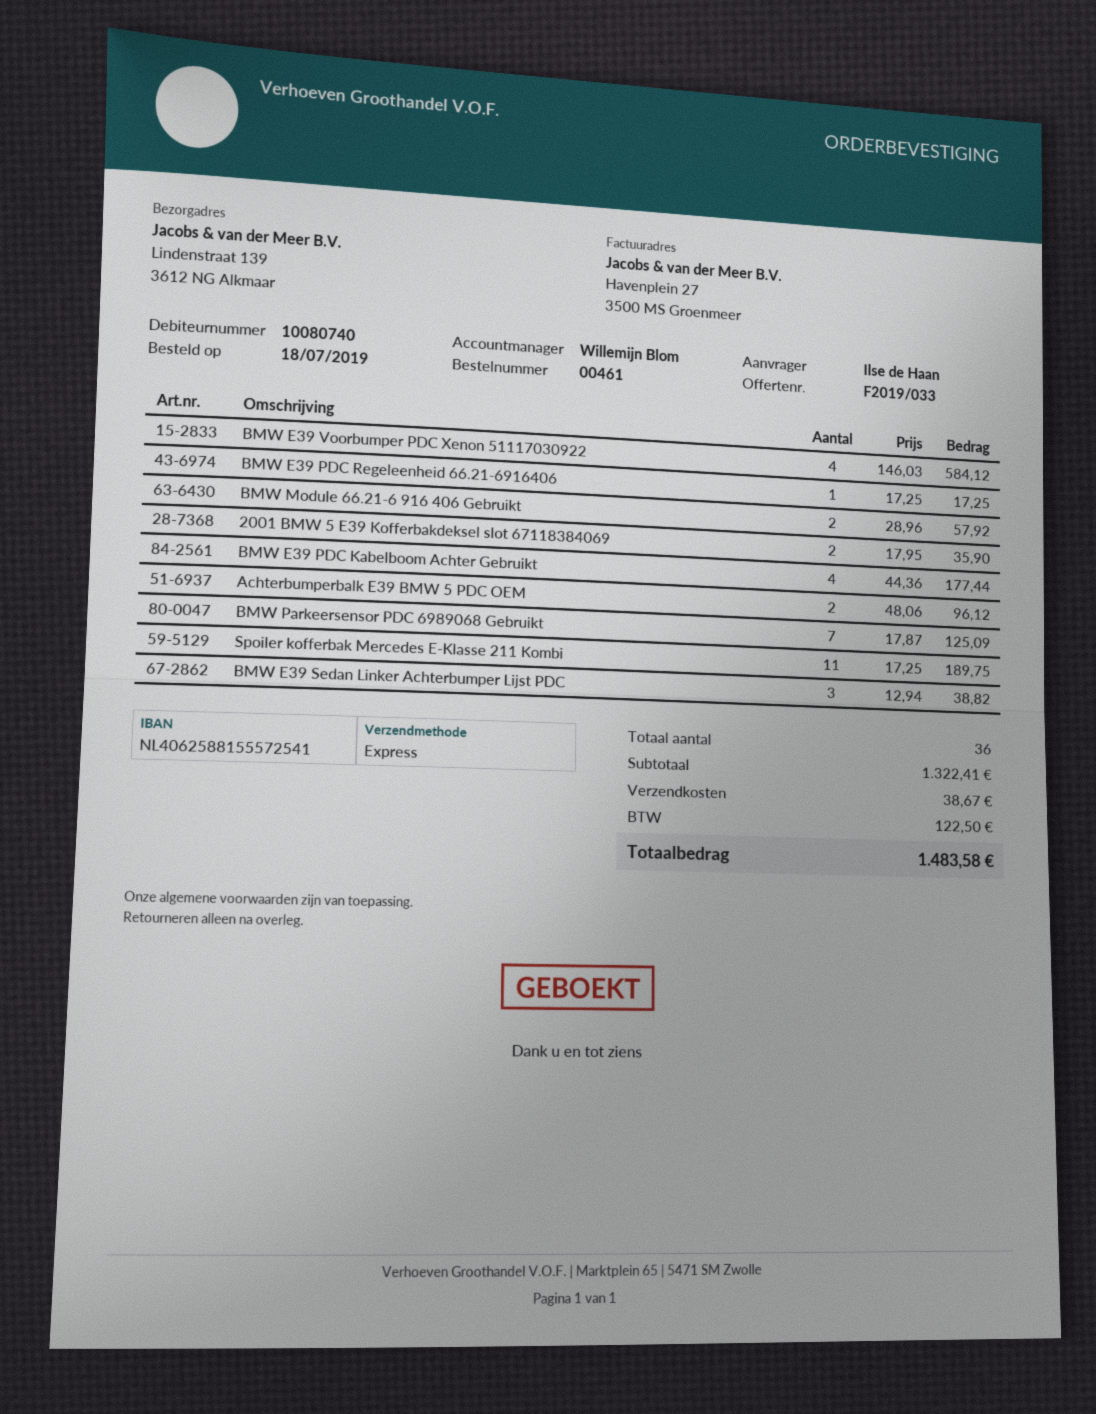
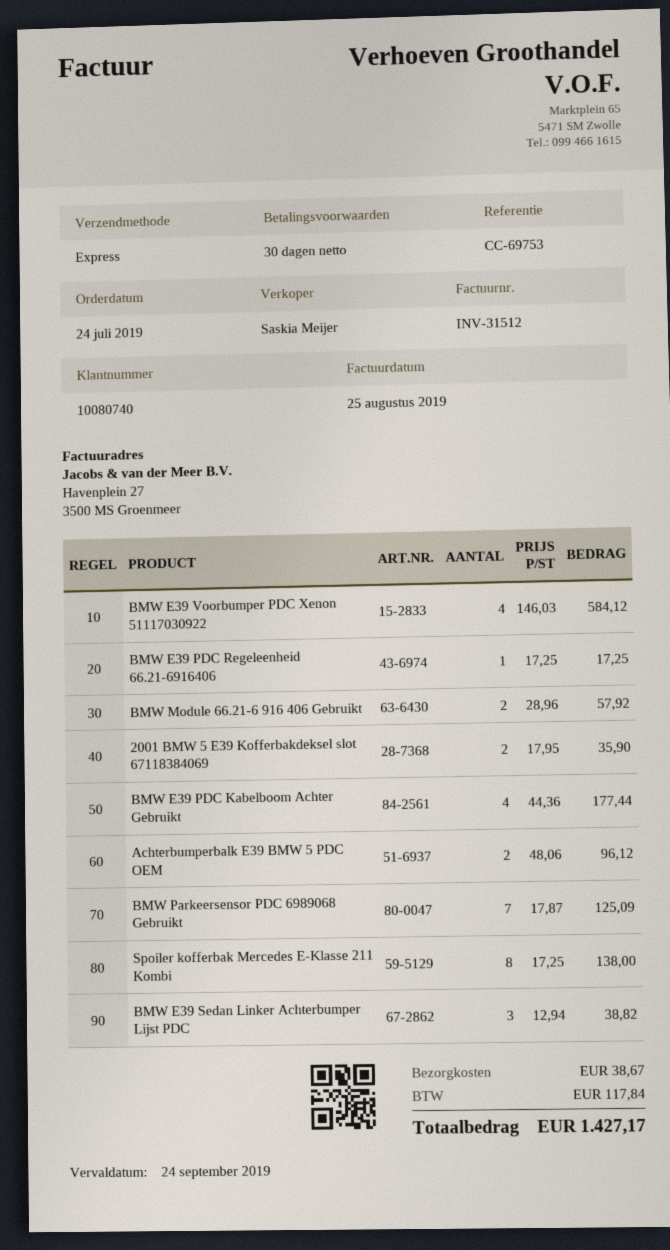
order date: 2019-07-18 -> 2019-07-24
sales rep: Willemijn Blom -> Saskia Meijer
Spoiler kofferbak Mercedes E-Klasse 211 Kombi: 11 x 17.25 = 189.75 -> 8 x 17.25 = 138.00
tax: 122.50 -> 117.84
total: 1483.58 -> 1427.17

